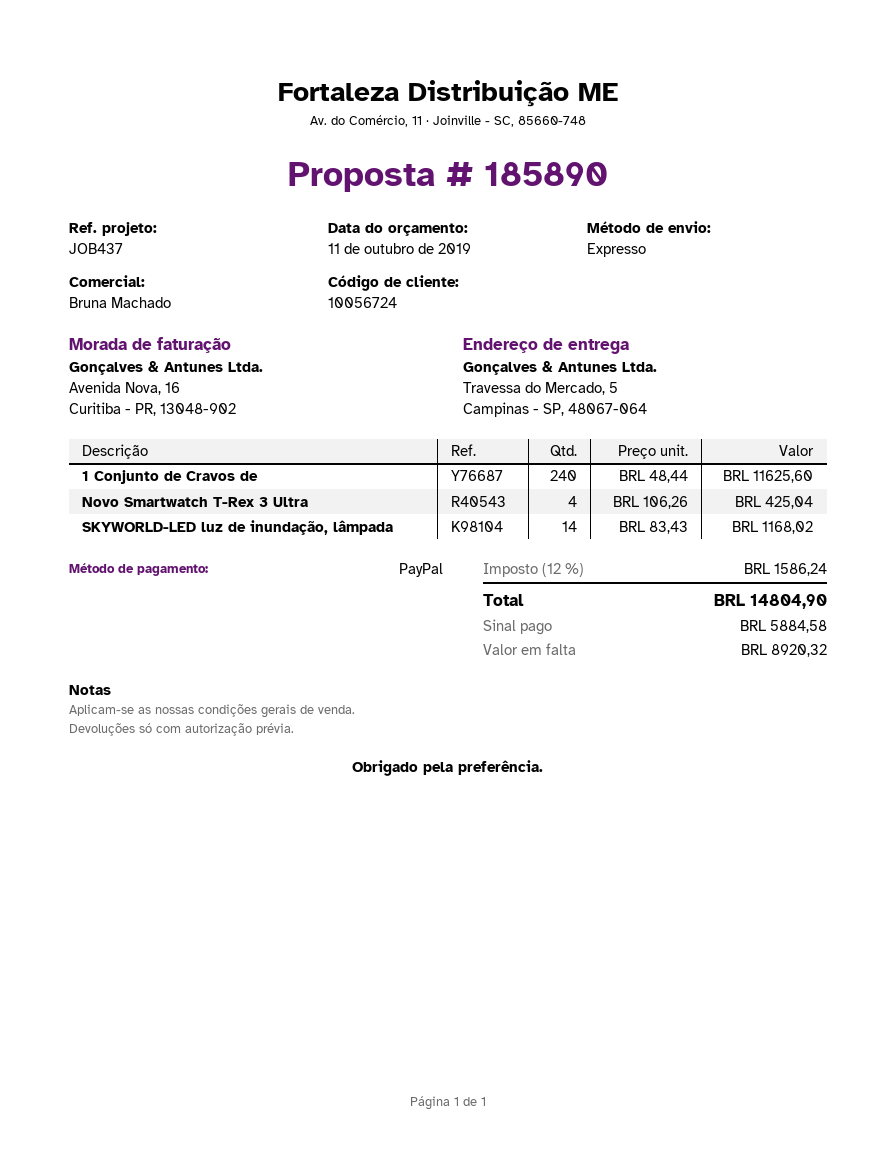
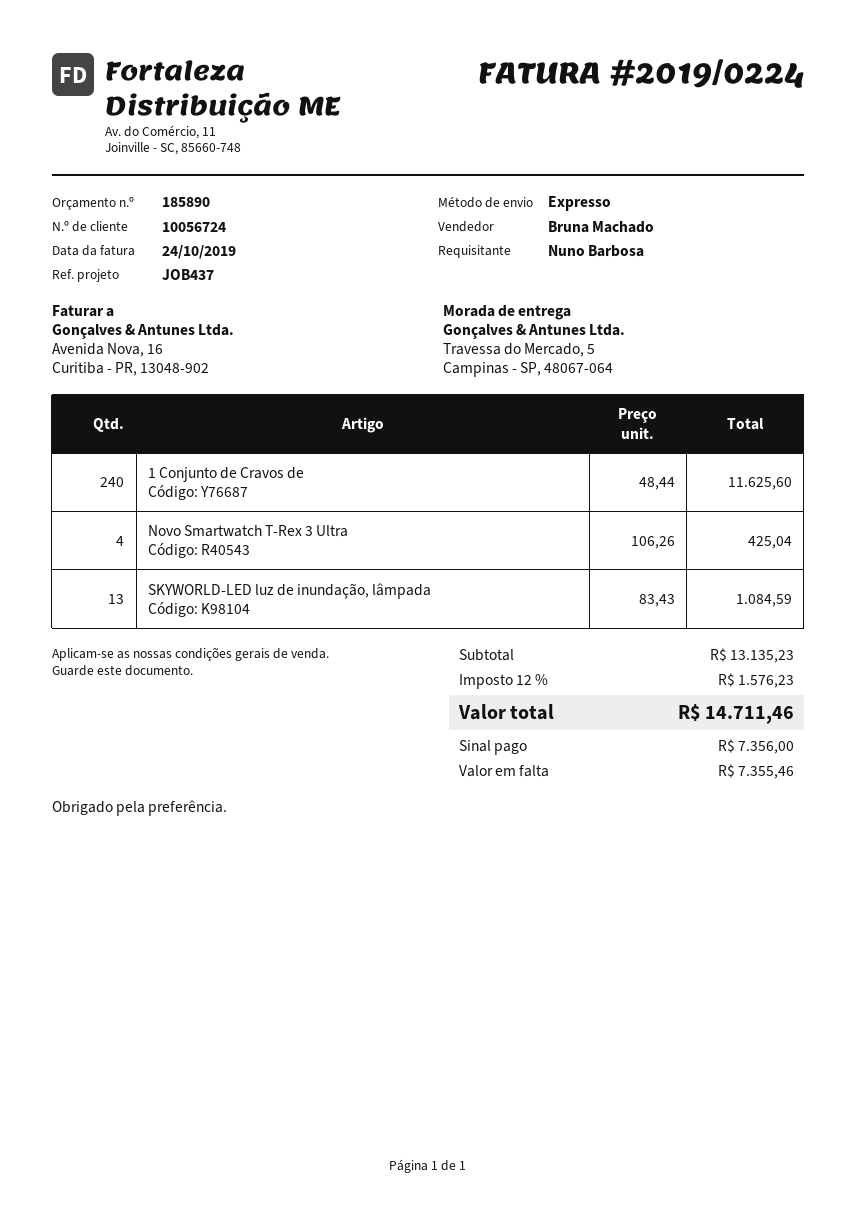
SKYWORLD-LED luz de inundação, lâmpada: 14 x 83.43 = 1168.02 -> 13 x 83.43 = 1084.59
tax: 12% = 1586.24 -> 12% = 1576.23
total: 14804.90 -> 14711.46
deposit: 5884.58 -> 7356.00
balance: 8920.32 -> 7355.46

